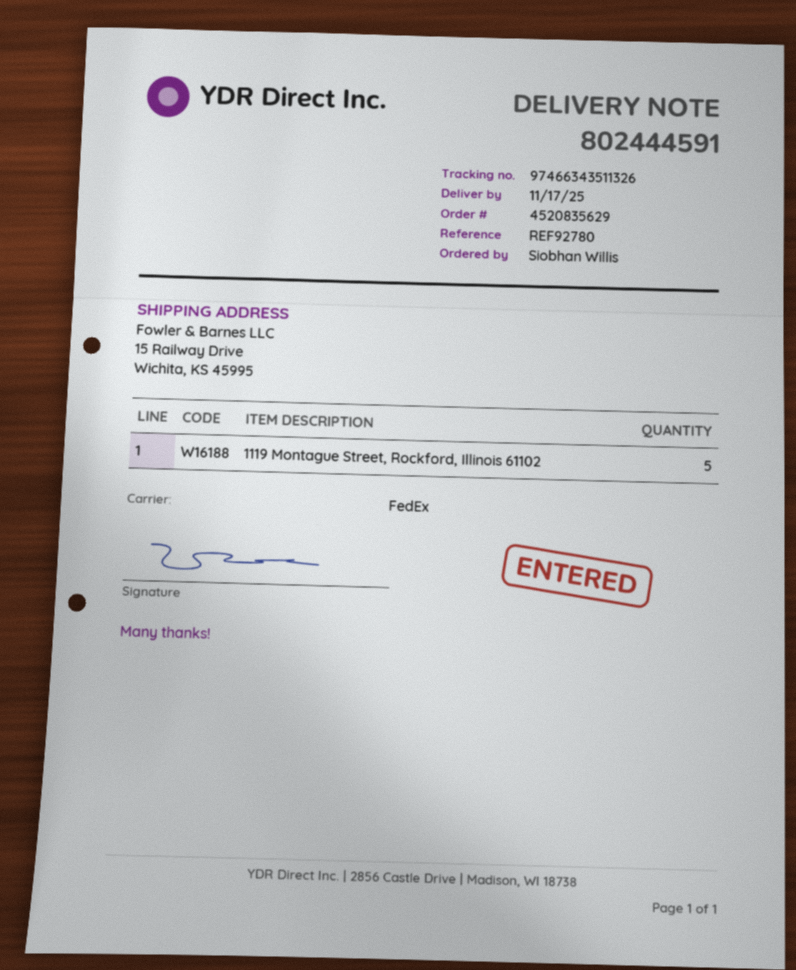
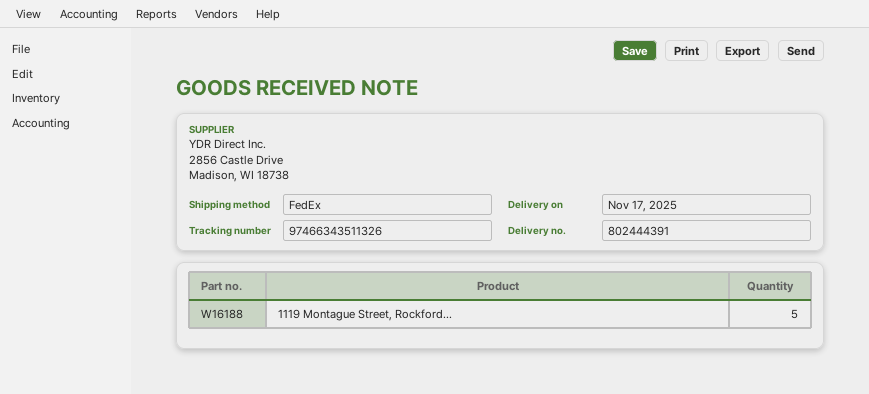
delivery note number: 802444591 -> 802444391

